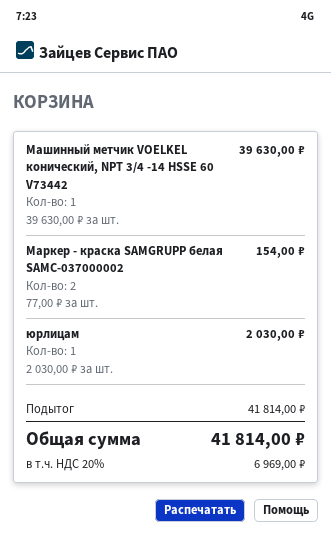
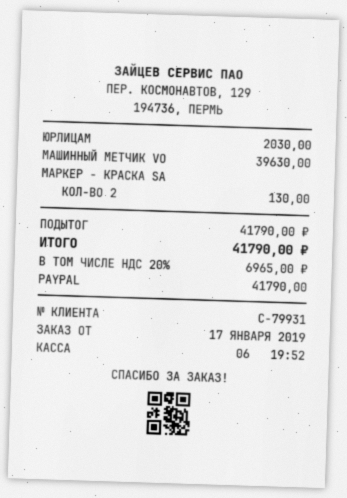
Маркер - краска SAMGRUPP белая SAMC-037000002: 2 for 154.00 -> 2 for 130.00
subtotal: 41814.00 -> 41790.00
tax: 20% = 6969.00 -> 20% = 6965.00
total: 41814.00 -> 41790.00

